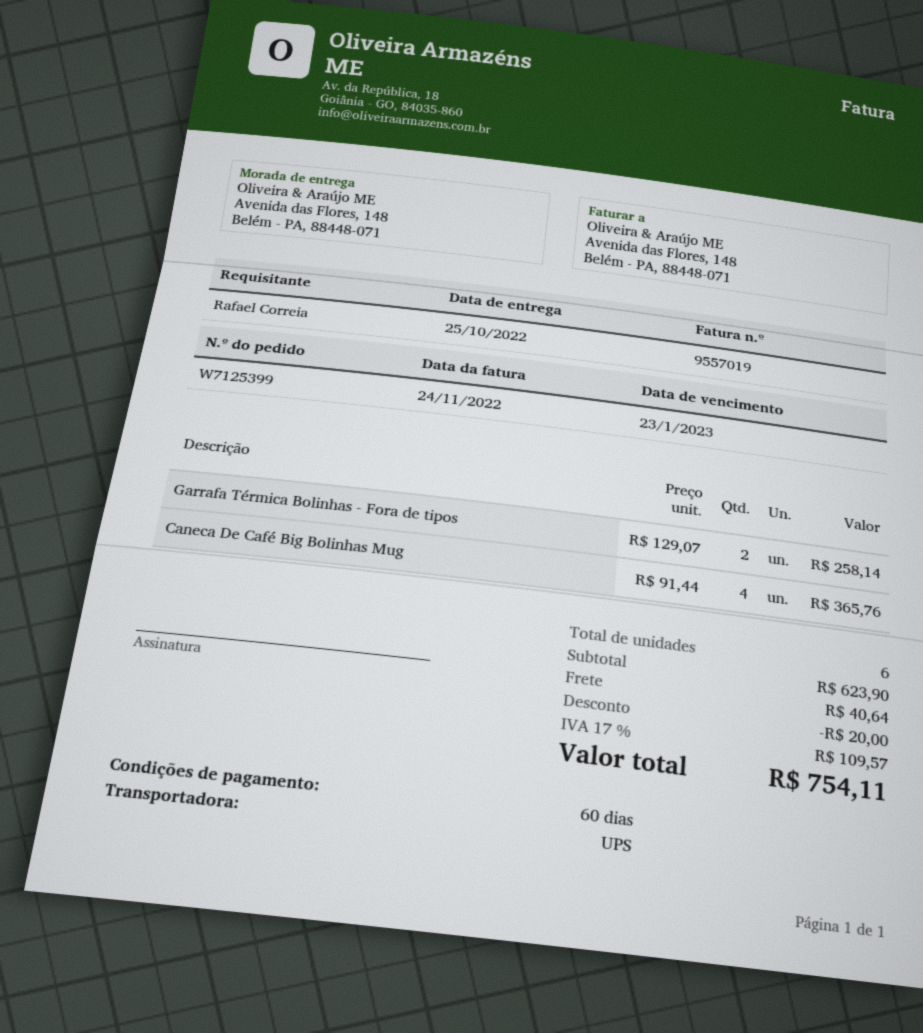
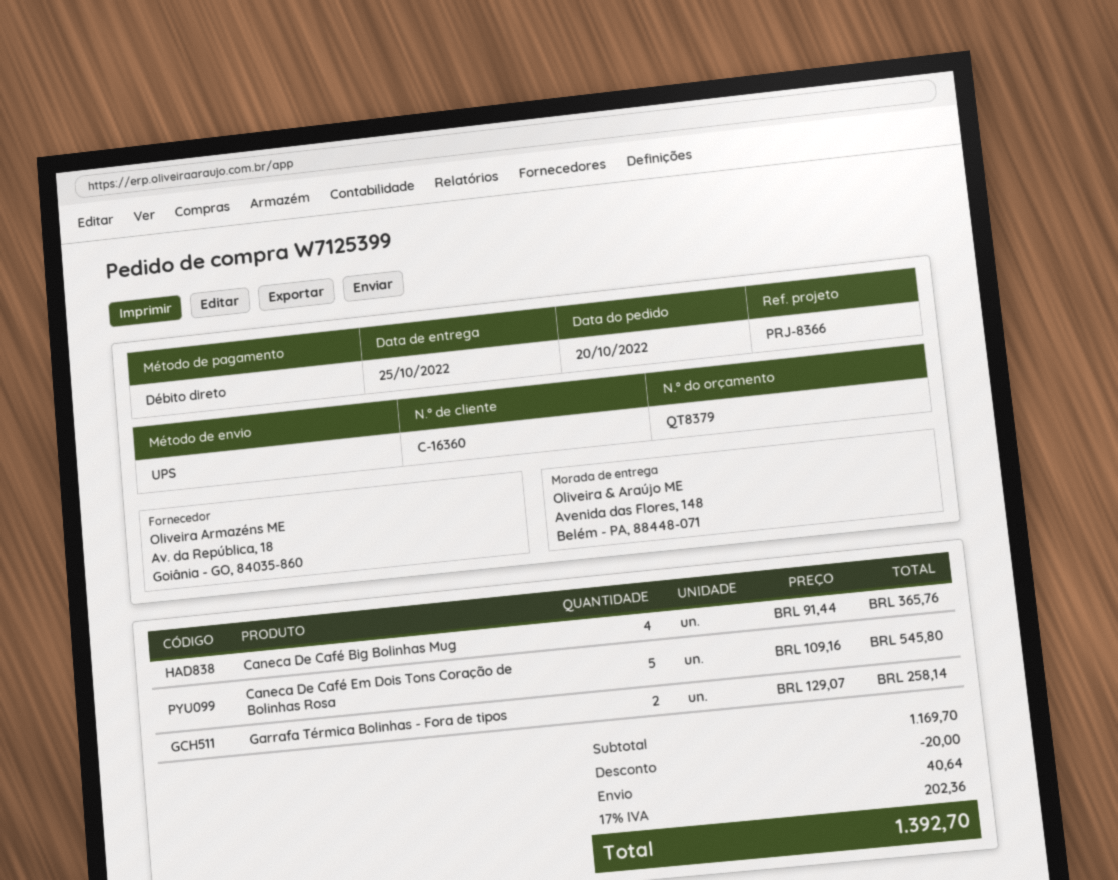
Caneca De Café Em Dois Tons Coração de Bolinhas Rosa: none -> 5 x 109.16 = 545.80
subtotal: 623.90 -> 1169.70
tax: 17% = 109.57 -> 17% = 202.36
total: 754.11 -> 1392.70

